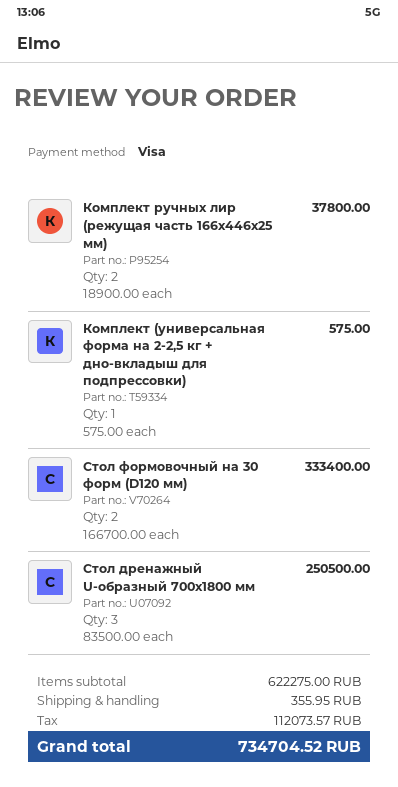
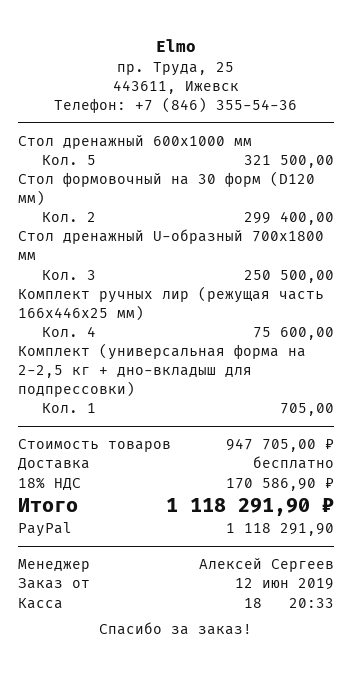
payment method: Visa -> PayPal
Комплект ручных лир (режущая часть 166х446х25 мм): 2 for 37800.00 -> 4 for 75600.00
Комплект (универсальная форма на 2-2,5 кг + дно-вкладыш для подпрессовки): 1 for 575.00 -> 1 for 705.00
Стол формовочный на 30 форм (D120 мм): 2 for 333400.00 -> 2 for 299400.00
Стол дренажный 600x1000 мм: none -> 5 for 321500.00
subtotal: 622275.00 -> 947705.00
shipping: 355.95 -> 0.00
tax: 112073.57 -> 170586.90
total: 734704.52 -> 1118291.90

